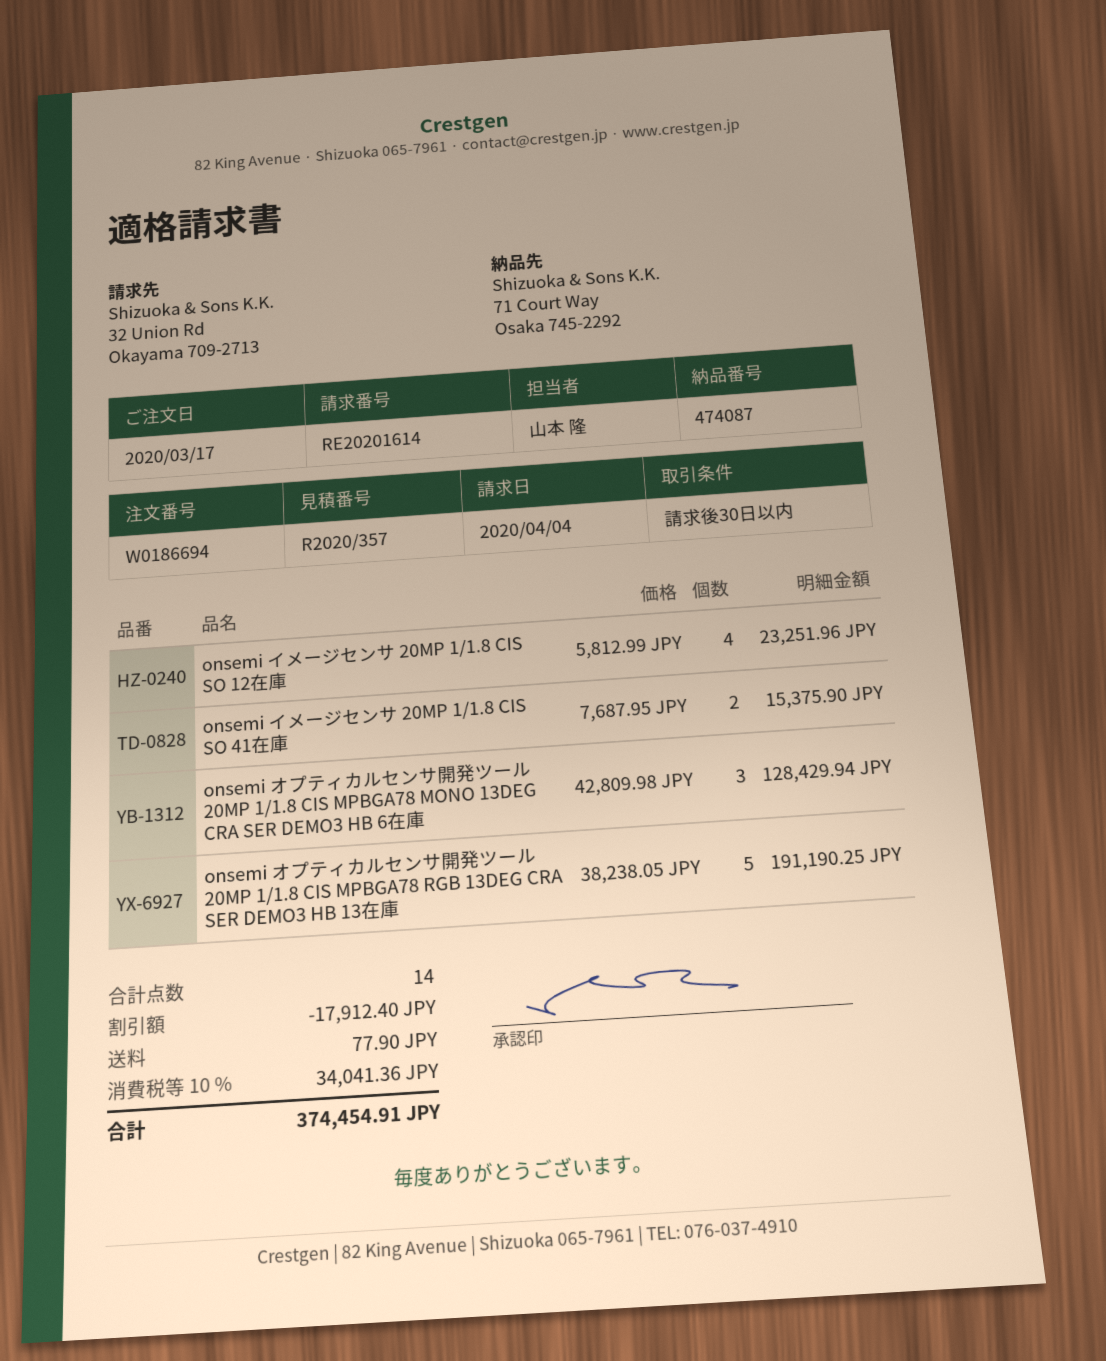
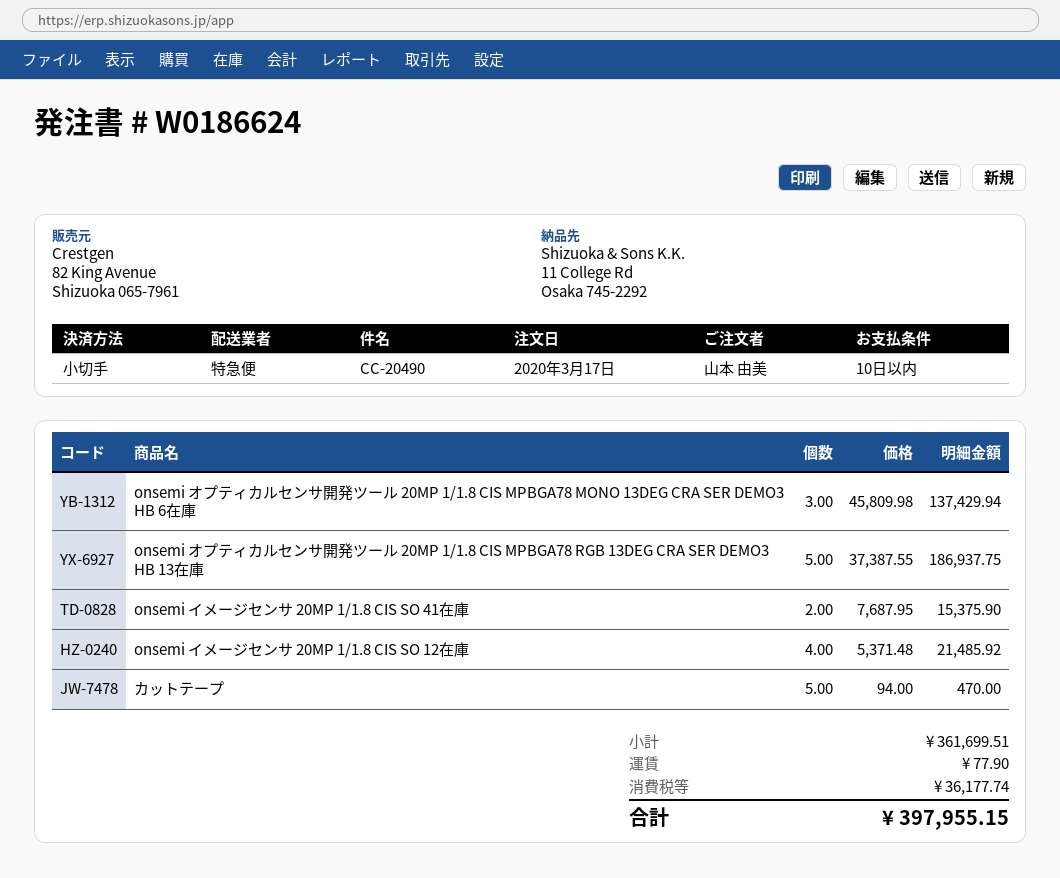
order number: W0186694 -> W0186624
payment terms: 30 days -> 10 days
ship to: 71 Court Way, Osaka 745-2292 -> 11 College Rd, Osaka 745-2292
onsemi イメージセンサ 20MP 1/1.8 CIS SO 12在庫: 4 x 5812.99 = 23251.96 -> 4 x 5371.48 = 21485.92
onsemi オプティカルセンサ開発ツール 20MP 1/1.8 CIS MPBGA78 MONO 13DEG CRA SER DEMO3 HB 6在庫: 3 x 42809.98 = 128429.94 -> 3 x 45809.98 = 137429.94
onsemi オプティカルセンサ開発ツール 20MP 1/1.8 CIS MPBGA78 RGB 13DEG CRA SER DEMO3 HB 13在庫: 5 x 38238.05 = 191190.25 -> 5 x 37387.55 = 186937.75
カットテープ: none -> 5 x 94.00 = 470.00
discount: 17912.40 -> none
tax: 34041.36 -> 36177.74
total: 374454.91 -> 397955.15

